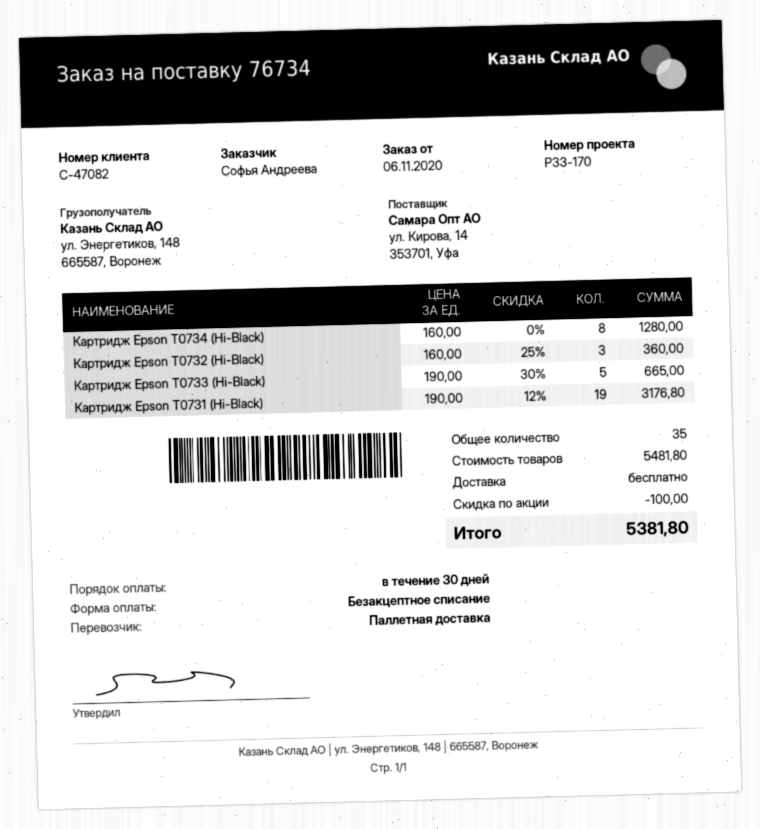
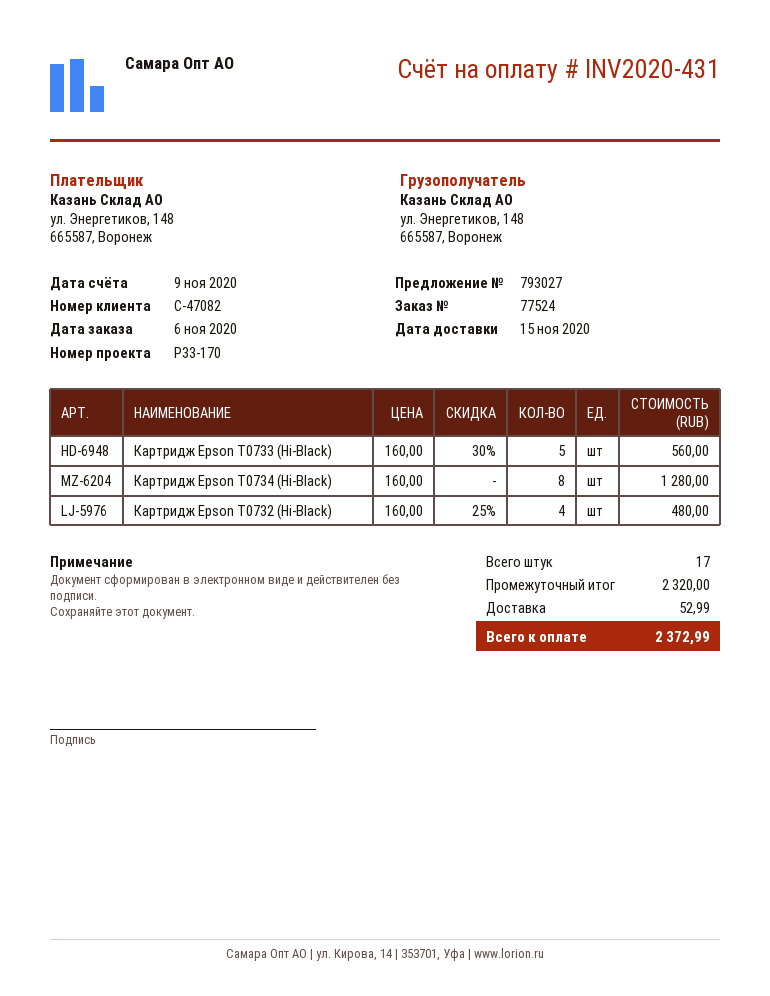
order number: 76734 -> 77524
Картридж Epson T0732 (Hi-Black): 3 x 160.00 - 25% = 360.00 -> 4 x 160.00 - 25% = 480.00
Картридж Epson T0733 (Hi-Black): 5 x 190.00 - 30% = 665.00 -> 5 x 160.00 - 30% = 560.00
Картридж Epson T0731 (Hi-Black): 19 x 190.00 - 12% = 3176.80 -> none
total quantity: 35 -> 17
subtotal: 5481.80 -> 2320.00
discount: 100.00 -> none
shipping: 0.00 -> 52.99
total: 5381.80 -> 2372.99

